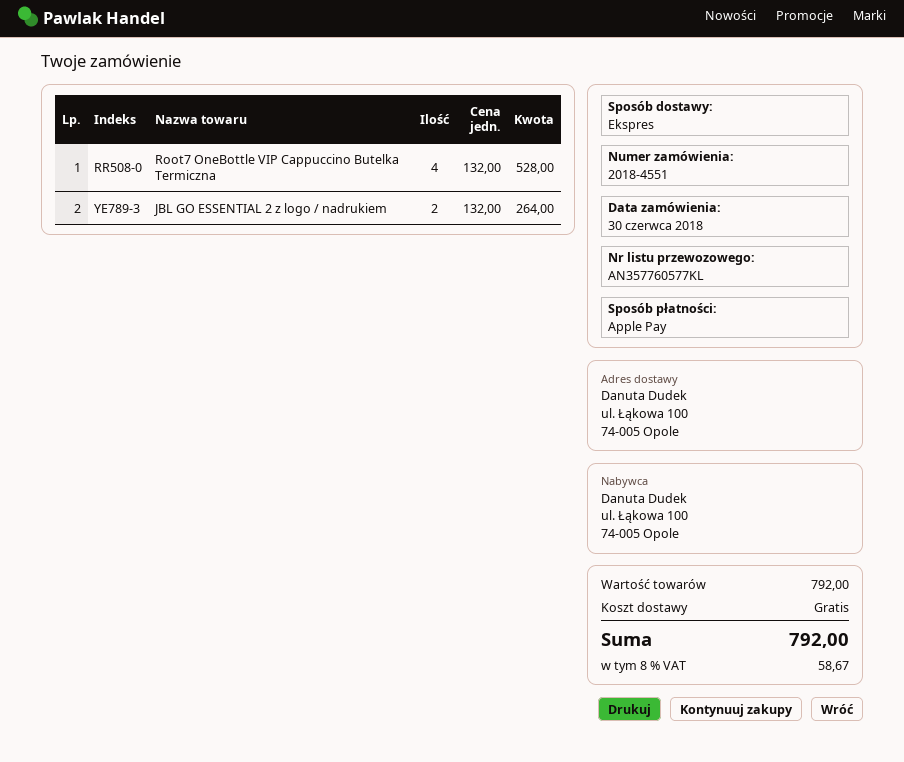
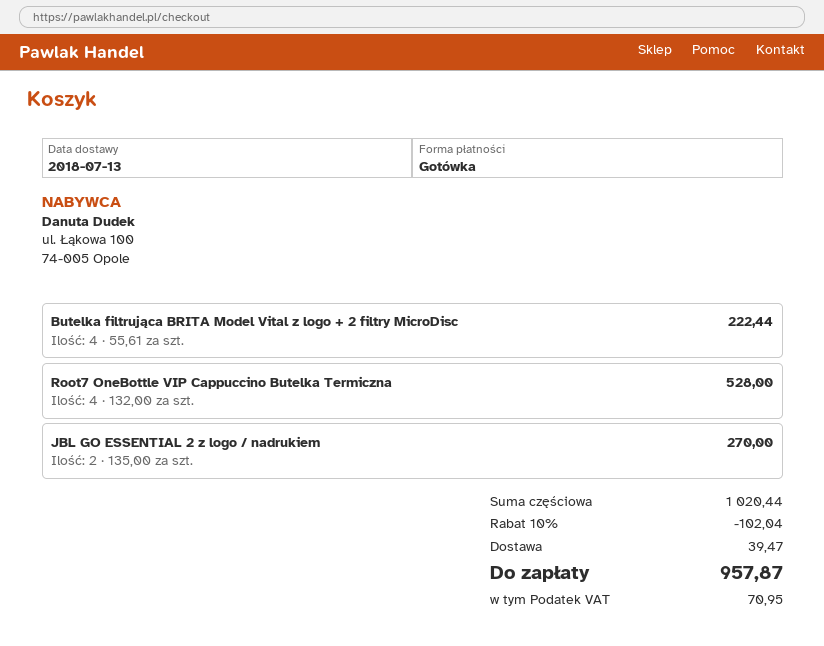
payment method: Apple Pay -> cash
JBL GO ESSENTIAL 2 z logo / nadrukiem: 2 x 132.00 = 264.00 -> 2 x 135.00 = 270.00
Butelka filtrująca BRITA Model Vital z logo + 2 filtry MicroDisc: none -> 4 x 55.61 = 222.44
subtotal: 792.00 -> 1020.44
discount: none -> 10% = 102.04
shipping: 0.00 -> 39.47
tax: 58.67 -> 70.95
total: 792.00 -> 957.87

